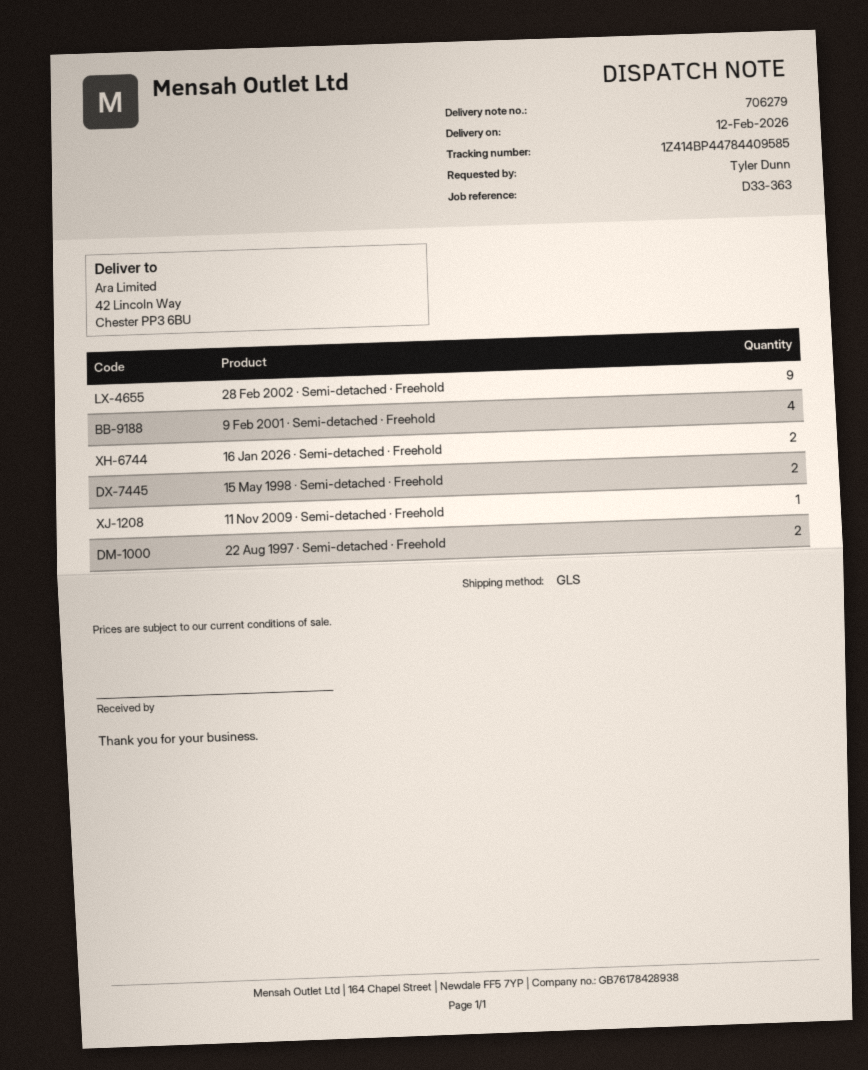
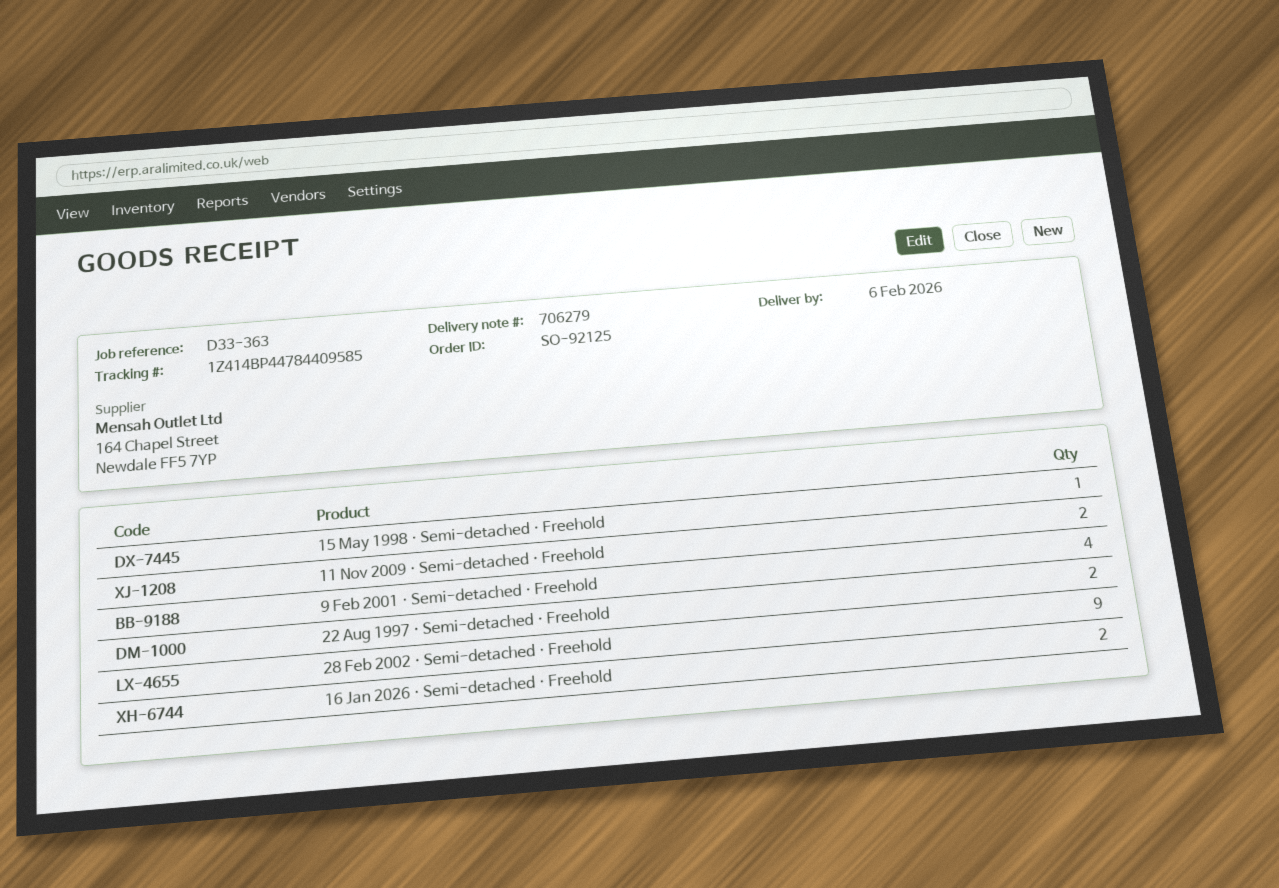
delivery date: 2026-02-12 -> 2026-02-06
15 May 1998 · Semi-detached · Freehold: 2 -> 1
11 Nov 2009 · Semi-detached · Freehold: 1 -> 2

